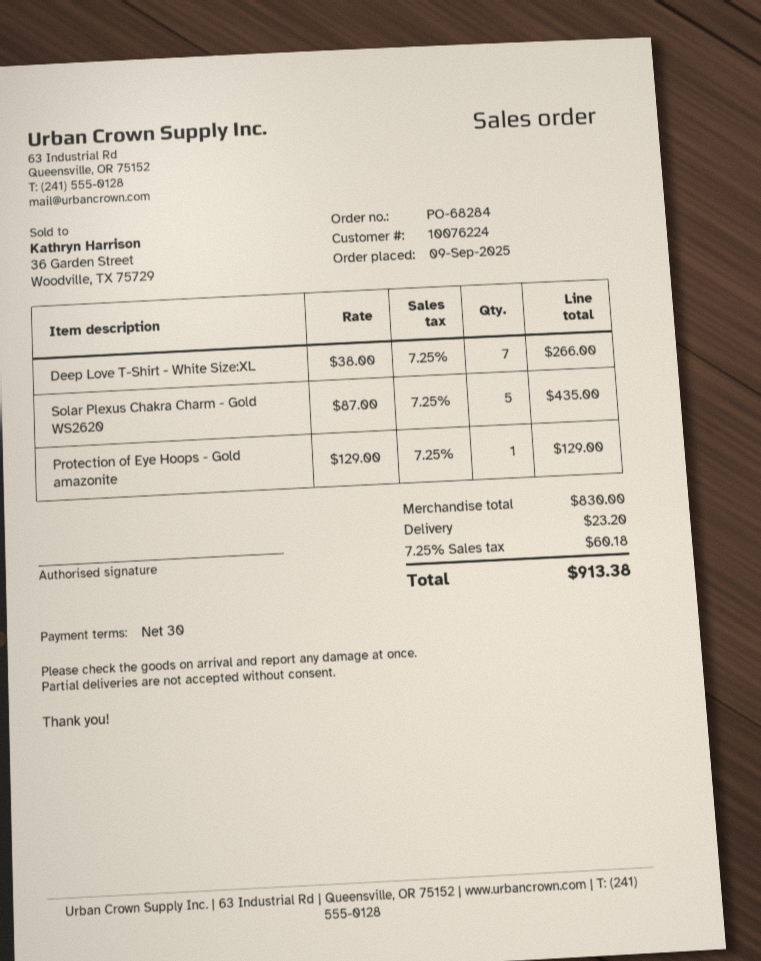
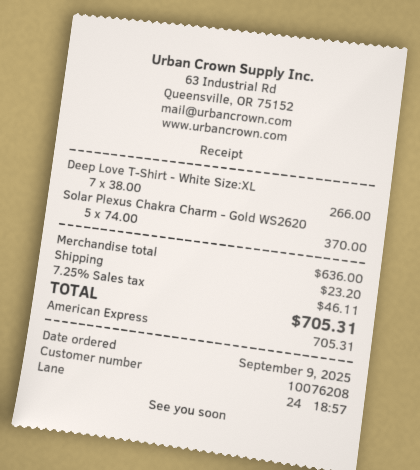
customer number: 10076224 -> 10076208
Solar Plexus Chakra Charm - Gold WS2620: 5 x 87.00 = 435.00 -> 5 x 74.00 = 370.00
Protection of Eye Hoops - Gold amazonite: 1 x 129.00 = 129.00 -> none
subtotal: 830.00 -> 636.00
tax: 7.25% = 60.18 -> 7.25% = 46.11
total: 913.38 -> 705.31

